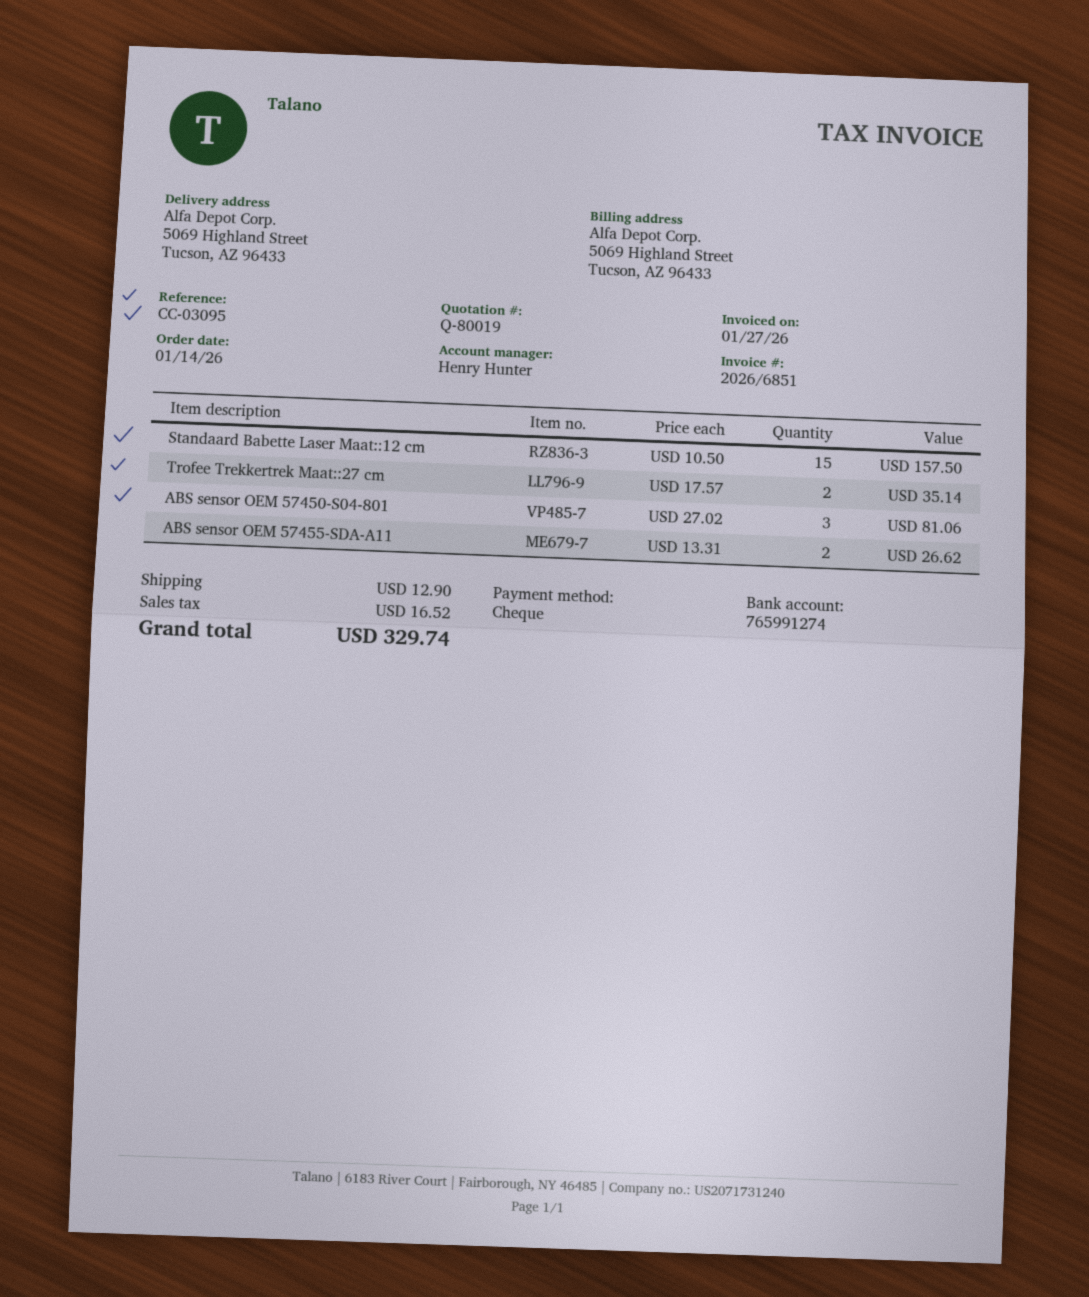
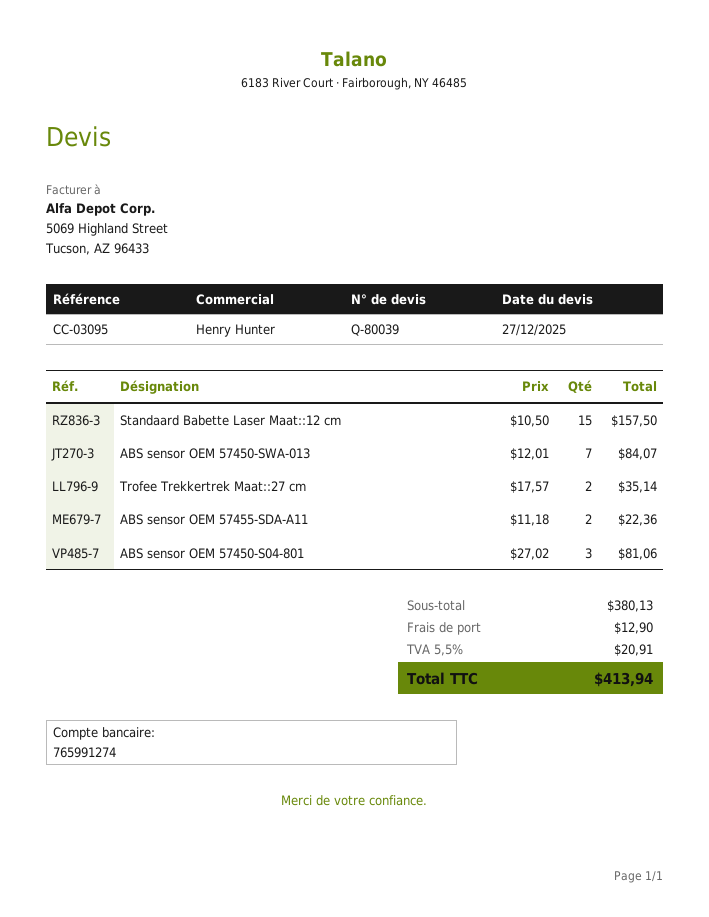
quote number: Q-80019 -> Q-80039
ABS sensor OEM 57455-SDA-A11: 2 x 13.31 = 26.62 -> 2 x 11.18 = 22.36
ABS sensor OEM 57450-SWA-013: none -> 7 x 12.01 = 84.07
tax: 16.52 -> 20.91
total: 329.74 -> 413.94

